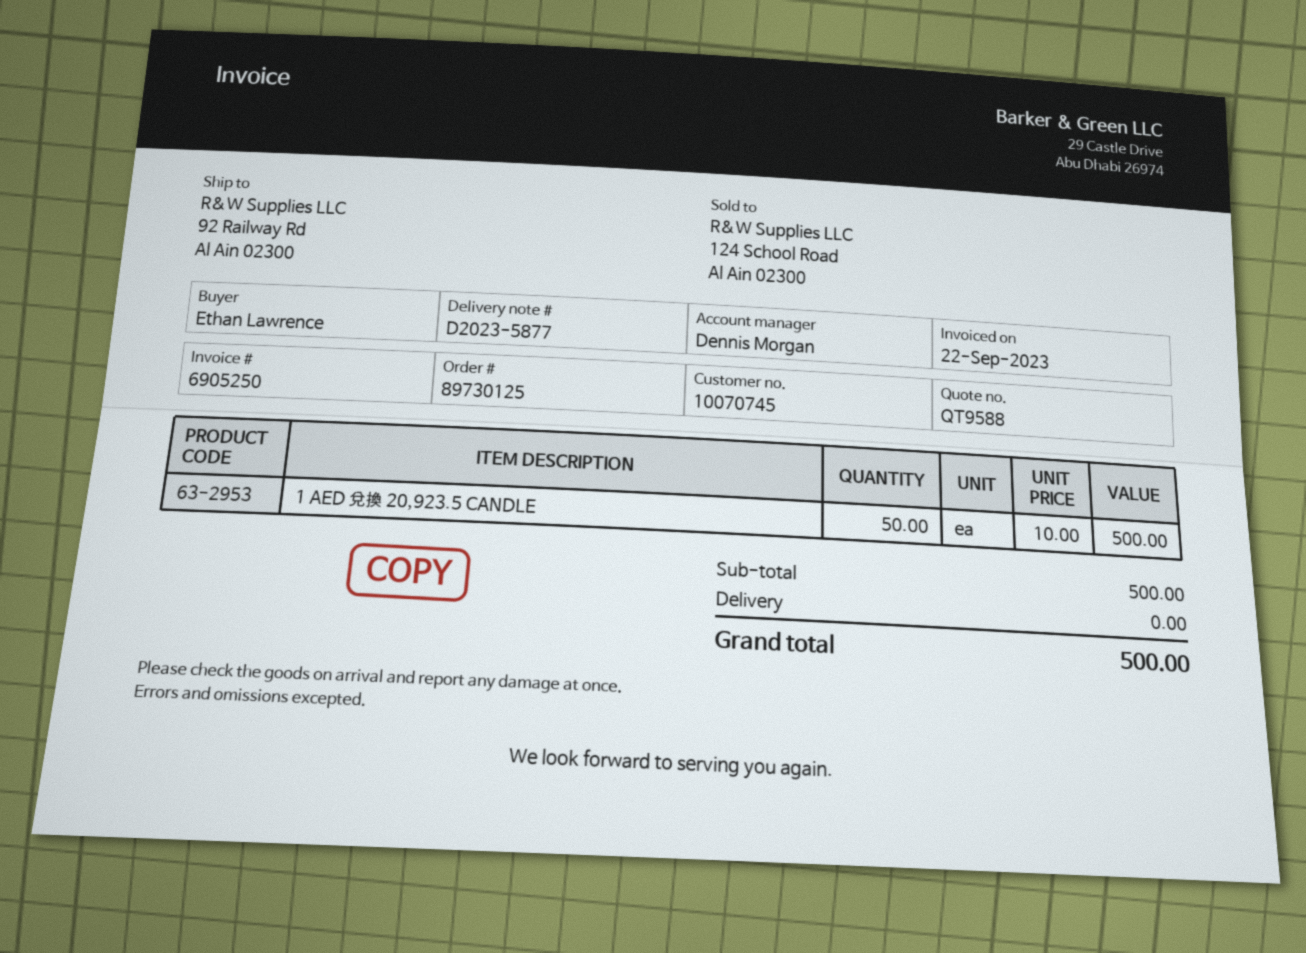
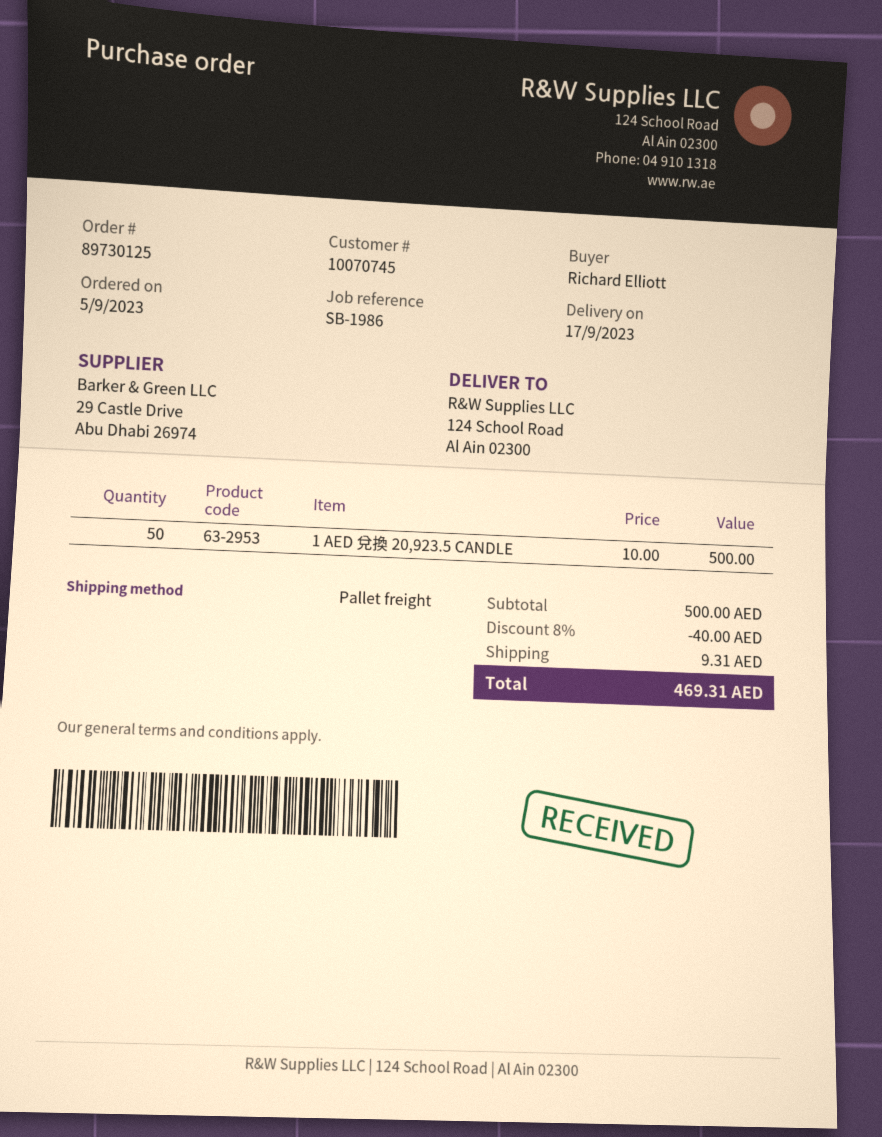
ordered by: Ethan Lawrence -> Richard Elliott
ship to: 92 Railway Rd, Al Ain 02300 -> 124 School Road, Al Ain 02300
discount: none -> 8% = 40.00
shipping: 0.00 -> 9.31
total: 500.00 -> 469.31

